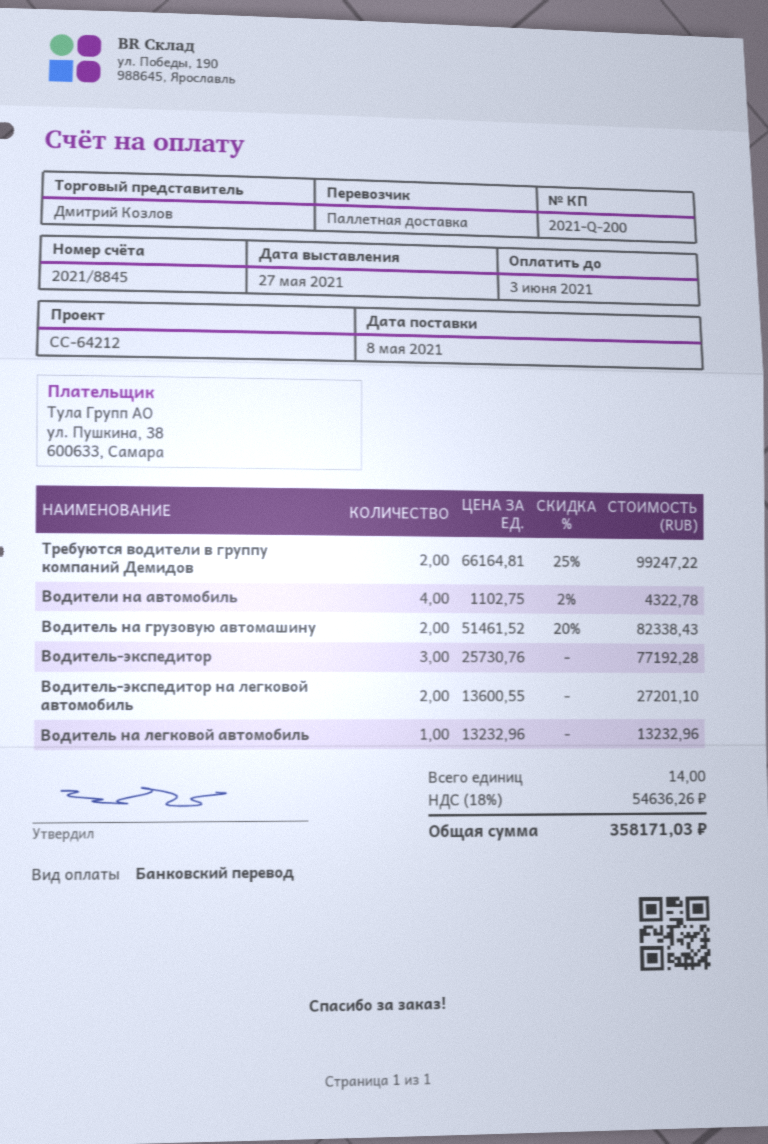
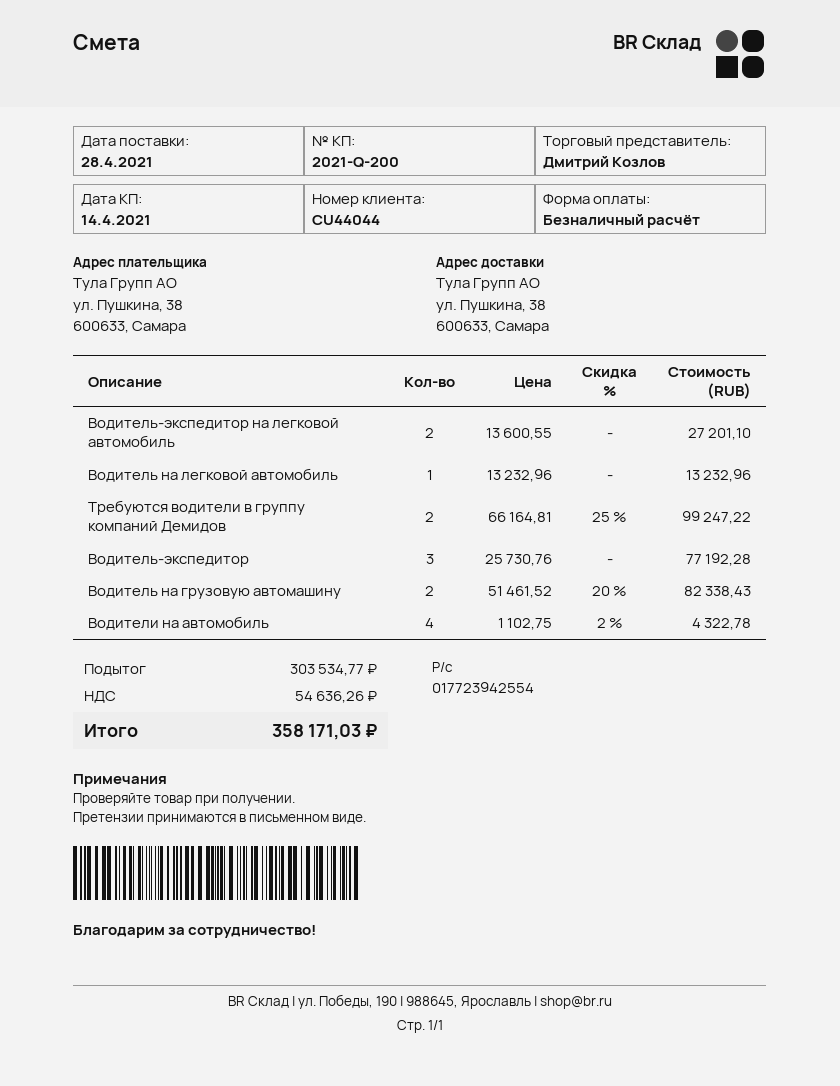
delivery date: 2021-05-08 -> 2021-04-28

